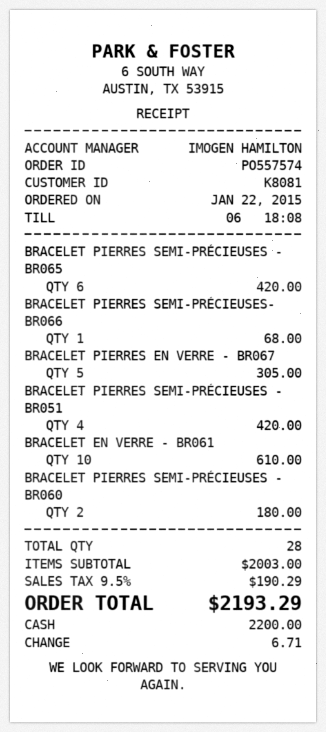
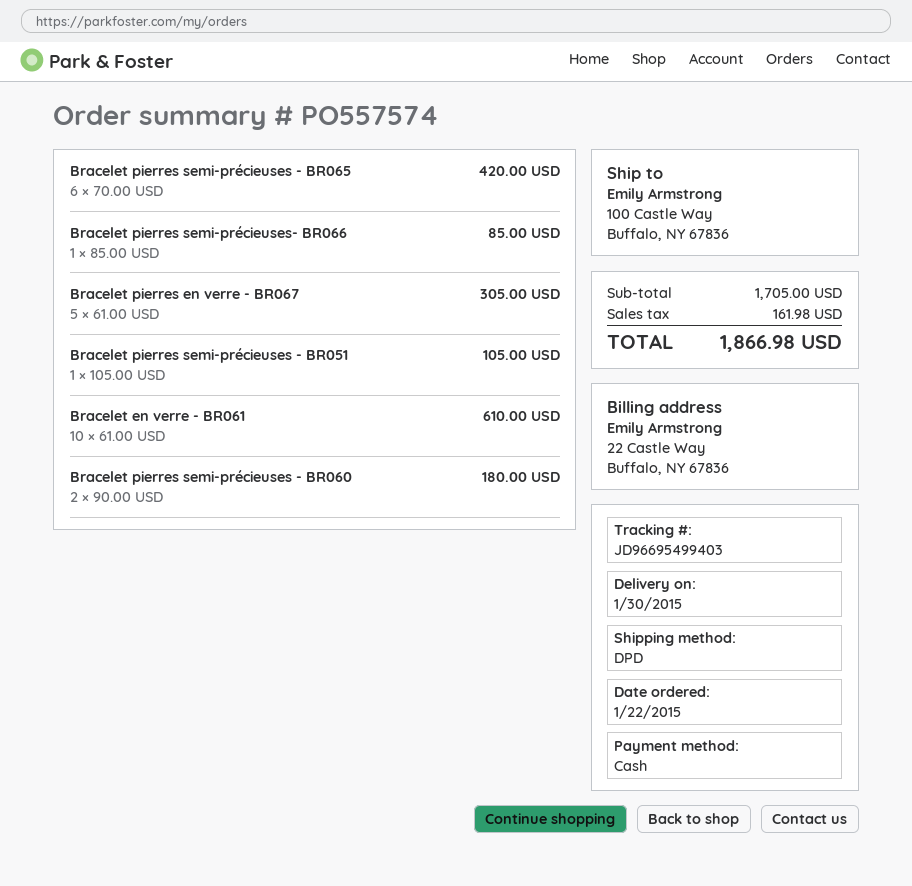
BRACELET PIERRES SEMI-PRÉCIEUSES- BR066: 1 for 68.00 -> 1 for 85.00
BRACELET PIERRES SEMI-PRÉCIEUSES - BR051: 4 for 420.00 -> 1 for 105.00
subtotal: 2003.00 -> 1705.00
tax: 190.29 -> 161.98
total: 2193.29 -> 1866.98

